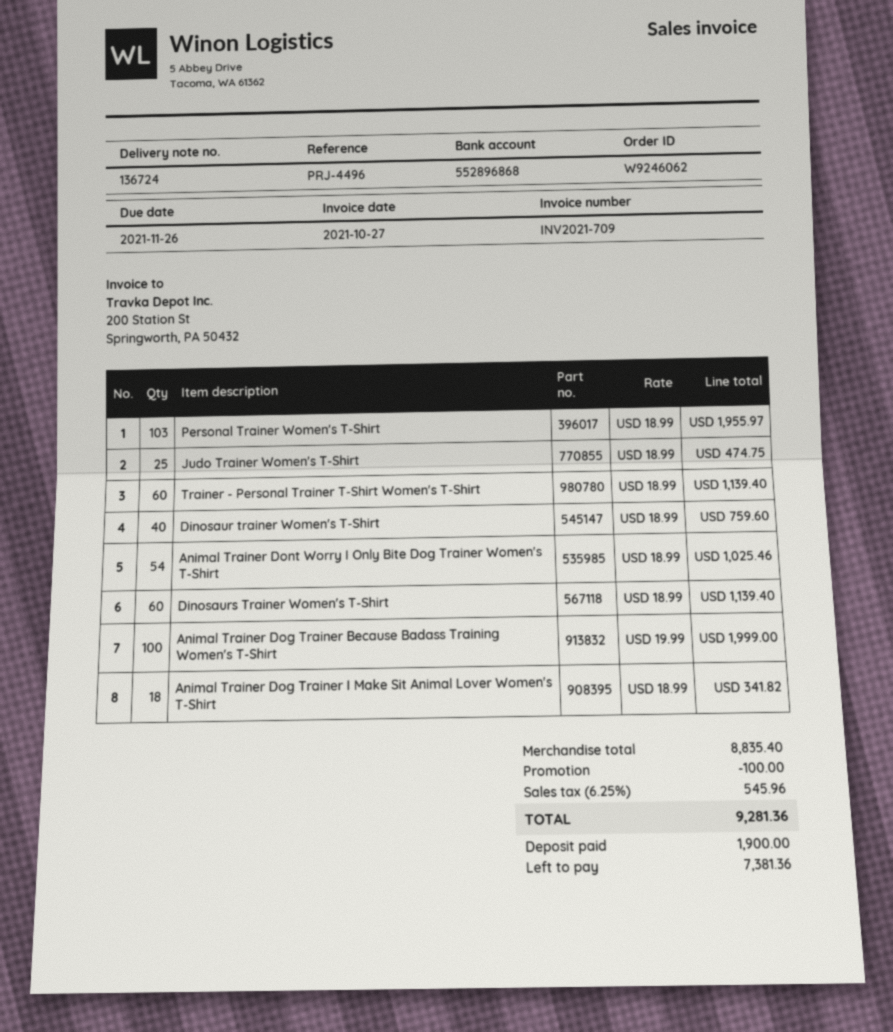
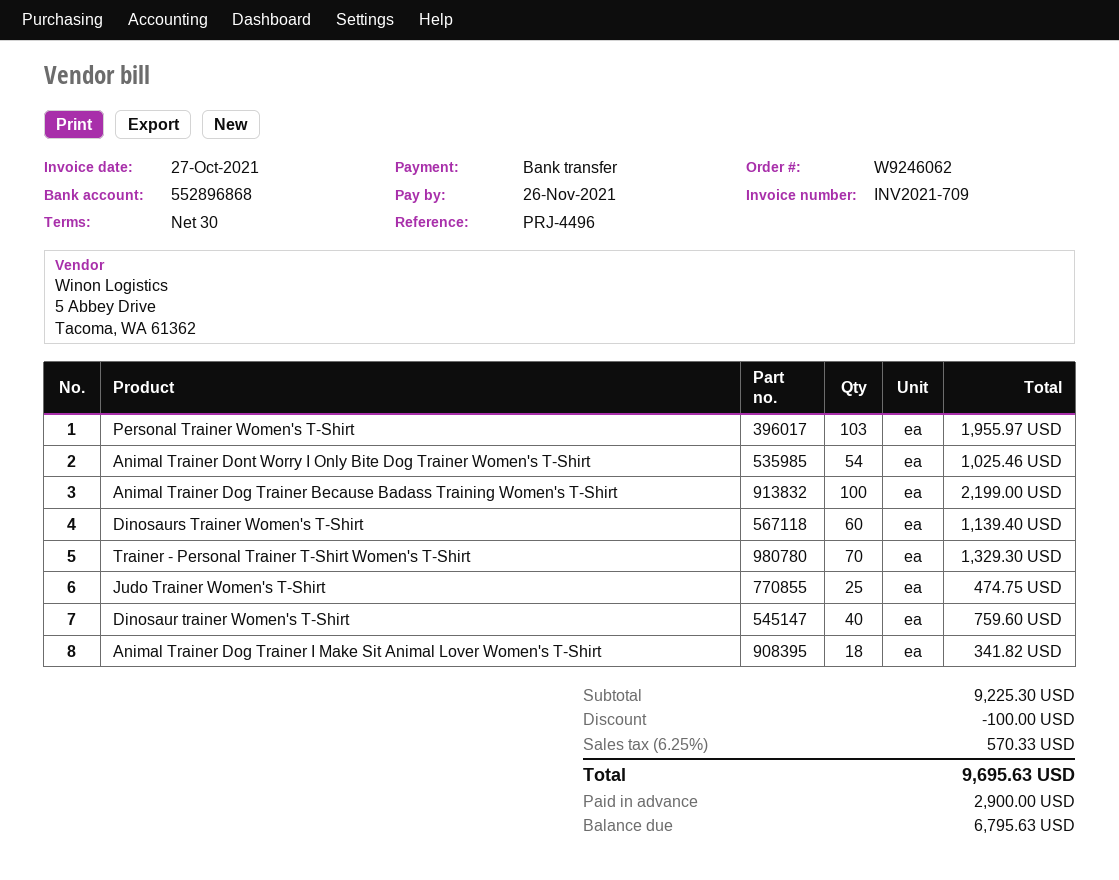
Trainer - Personal Trainer T-Shirt Women's T-Shirt: 60 for 1139.40 -> 70 for 1329.30
Animal Trainer Dog Trainer Because Badass Training Women's T-Shirt: 100 for 1999.00 -> 100 for 2199.00
subtotal: 8835.40 -> 9225.30
tax: 6.25% = 545.96 -> 6.25% = 570.33
total: 9281.36 -> 9695.63
deposit: 1900.00 -> 2900.00
balance: 7381.36 -> 6795.63

